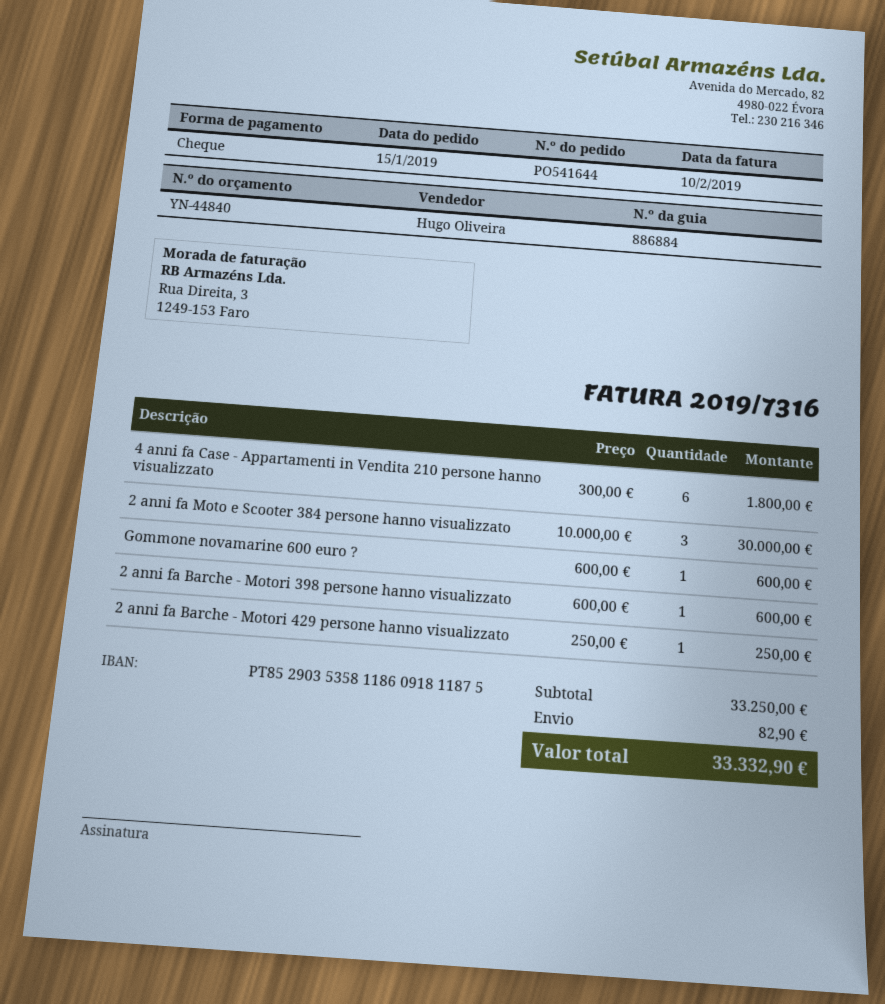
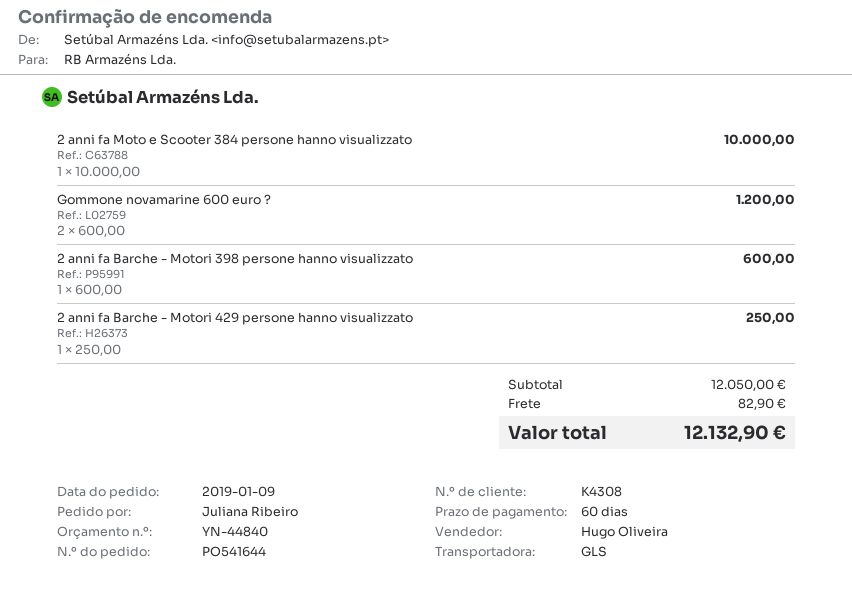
order date: 2019-01-15 -> 2019-01-09
4 anni fa Case - Appartamenti in Vendita 210 persone hanno visualizzato: 6 x 300.00 = 1800.00 -> none
2 anni fa Moto e Scooter 384 persone hanno visualizzato: 3 x 10000.00 = 30000.00 -> 1 x 10000.00 = 10000.00
Gommone novamarine 600 euro ?: 1 x 600.00 = 600.00 -> 2 x 600.00 = 1200.00
subtotal: 33250.00 -> 12050.00
total: 33332.90 -> 12132.90

